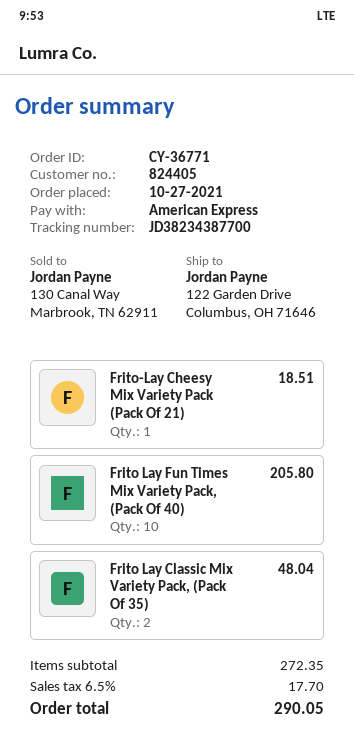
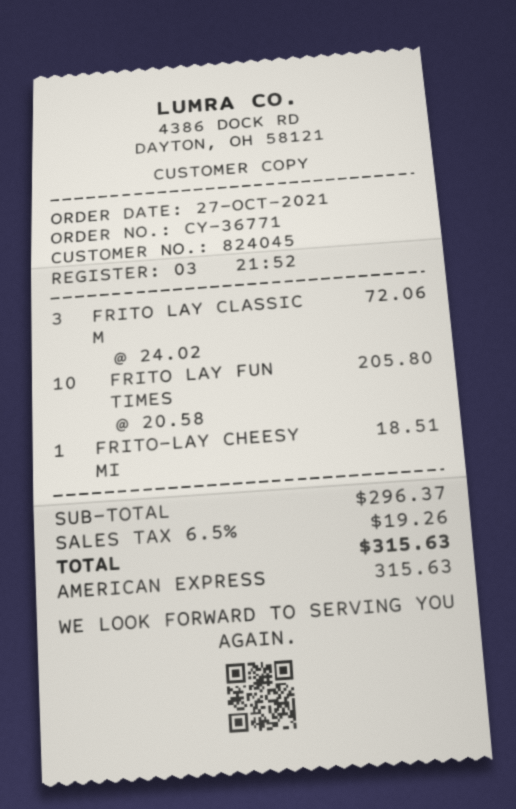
customer number: 824405 -> 824045
Frito Lay Classic Mix Variety Pack, (Pack Of 35): 2 for 48.04 -> 3 for 72.06
subtotal: 272.35 -> 296.37
tax: 6.5% = 17.70 -> 6.5% = 19.26
total: 290.05 -> 315.63

